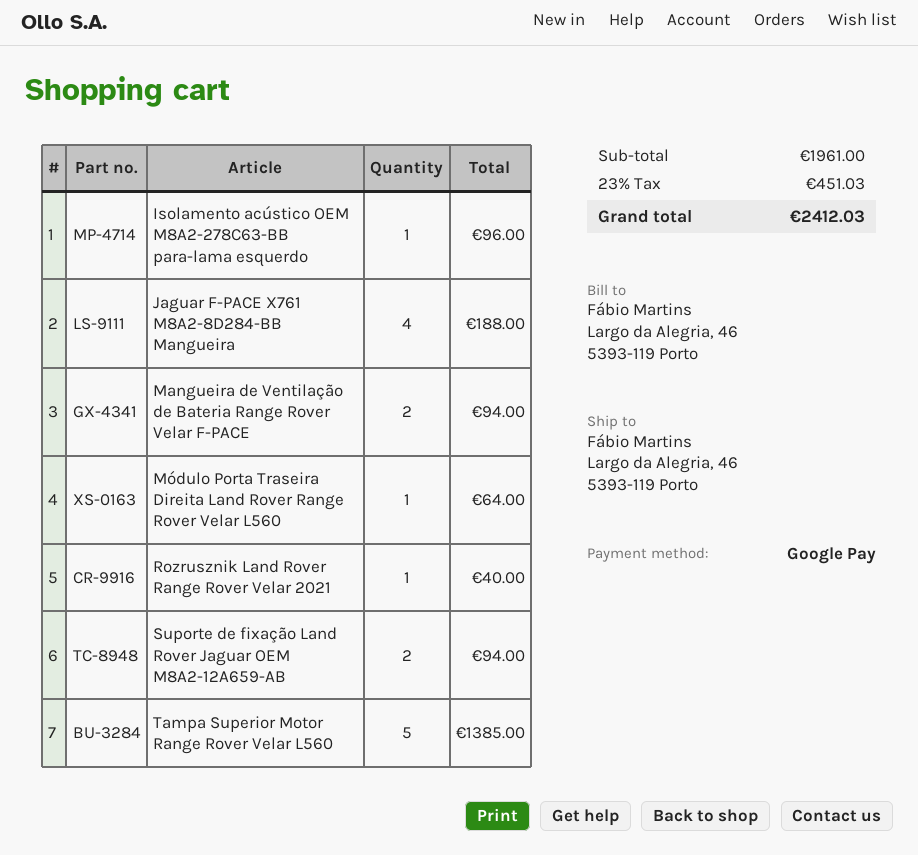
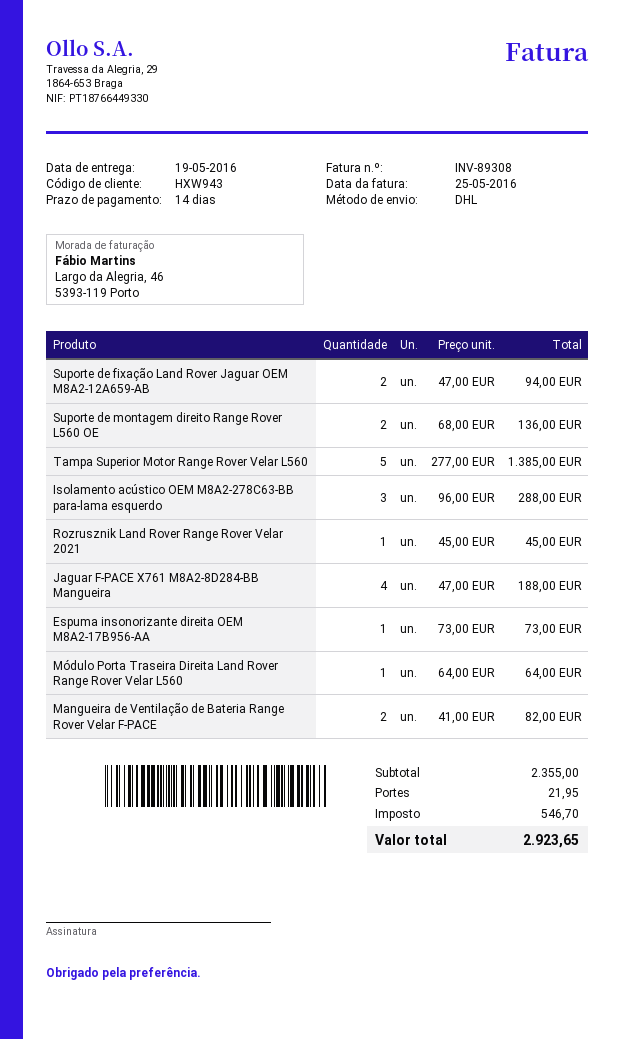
Isolamento acústico OEM M8A2-278C63-BB para-lama esquerdo: 1 for 96.00 -> 3 for 288.00
Mangueira de Ventilação de Bateria Range Rover Velar F-PACE: 2 for 94.00 -> 2 for 82.00
Rozrusznik Land Rover Range Rover Velar 2021: 1 for 40.00 -> 1 for 45.00
Suporte de montagem direito Range Rover L560 OE: none -> 2 for 136.00
Espuma insonorizante direita OEM M8A2-17B956-AA: none -> 1 for 73.00
subtotal: 1961.00 -> 2355.00
shipping: none -> 21.95
tax: 451.03 -> 546.70
total: 2412.03 -> 2923.65

